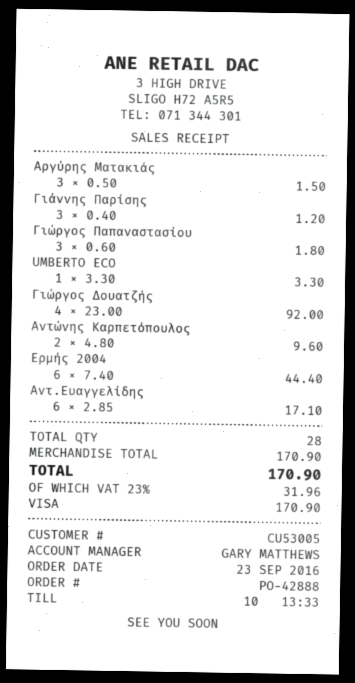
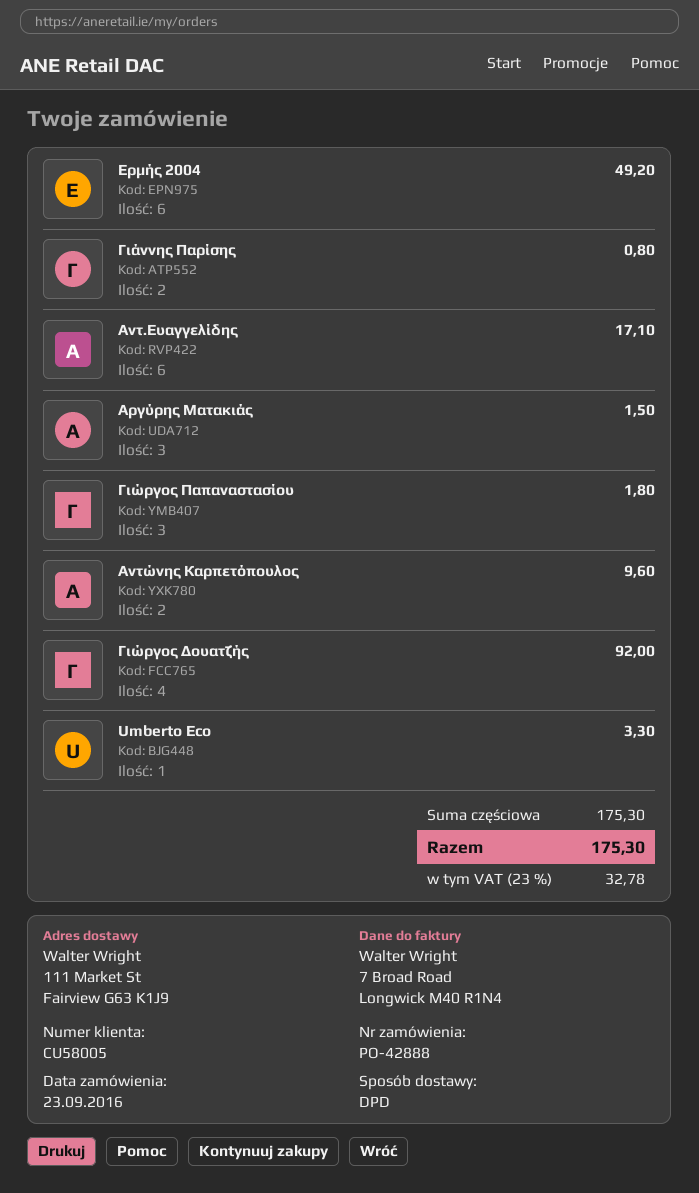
customer number: CU53005 -> CU58005
Γιάννης Παρίσης: 3 for 1.20 -> 2 for 0.80
Ερμής 2004: 6 for 44.40 -> 6 for 49.20
subtotal: 170.90 -> 175.30
tax: 23% = 31.96 -> 23% = 32.78
total: 170.90 -> 175.30

